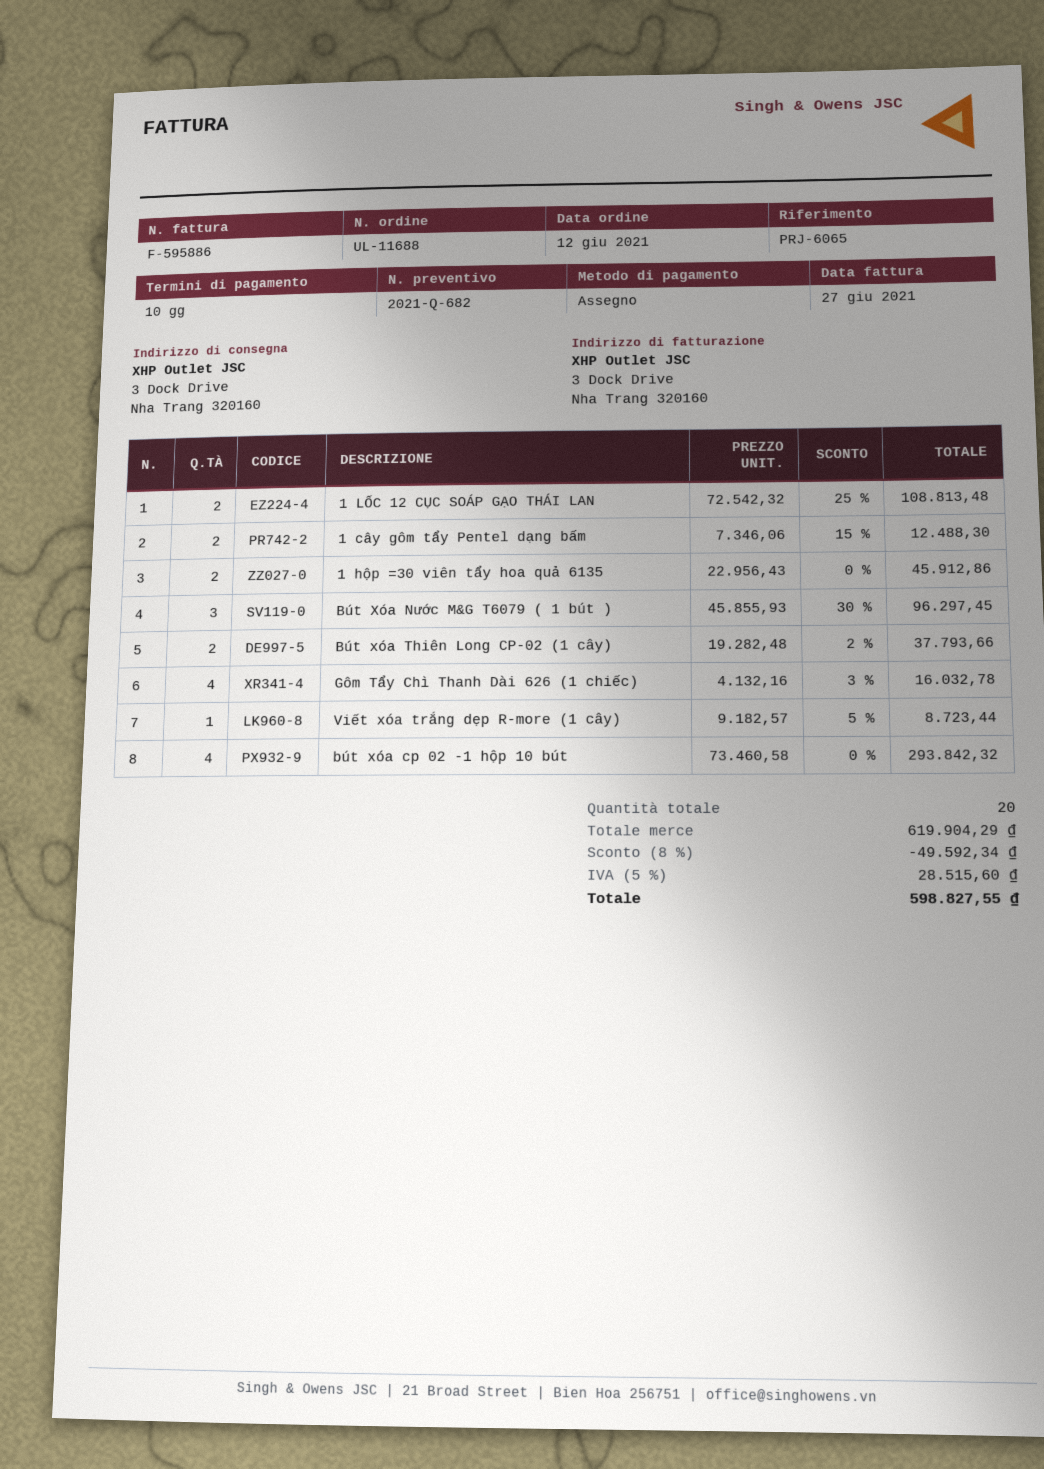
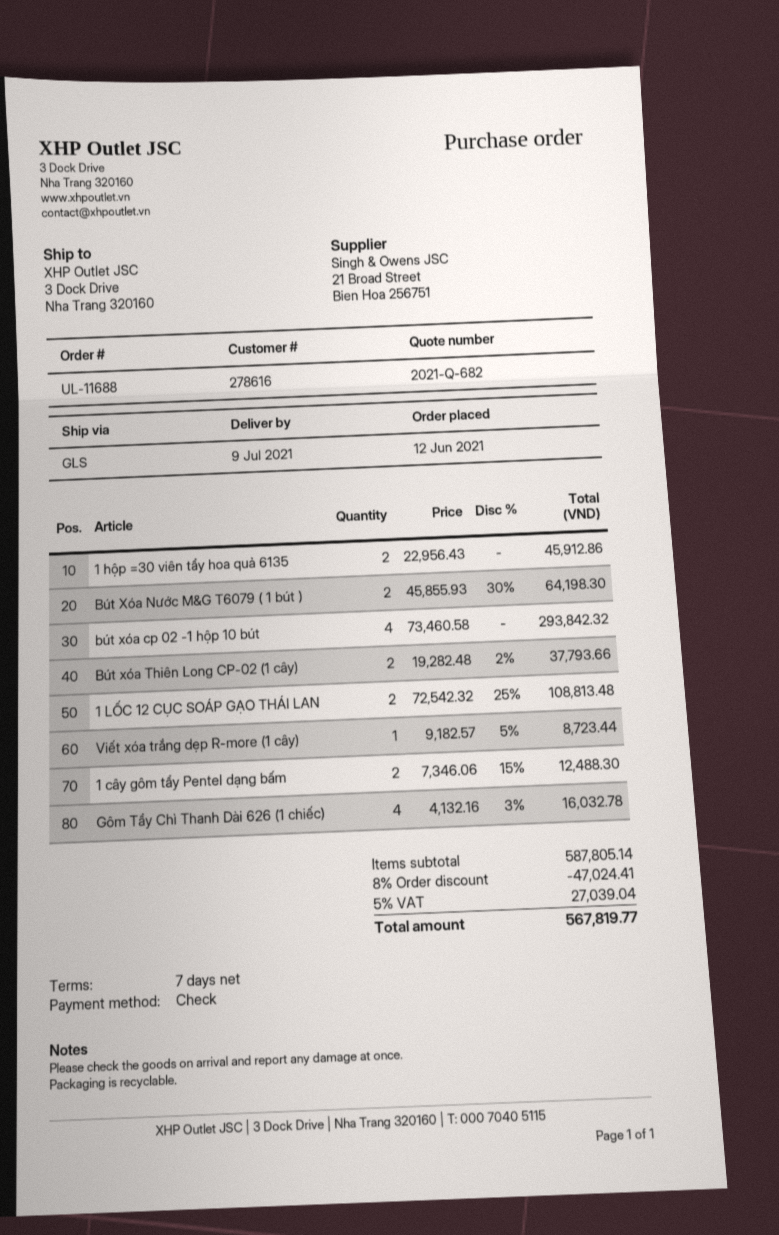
payment terms: 10 days -> 7 days
Bút Xóa Nước M&G T6079 ( 1 bút ): 3 x 45855.93 - 30% = 96297.45 -> 2 x 45855.93 - 30% = 64198.30
subtotal: 619904.29 -> 587805.14
discount: 8% = 49592.34 -> 8% = 47024.41
tax: 5% = 28515.60 -> 5% = 27039.04
total: 598827.55 -> 567819.77

